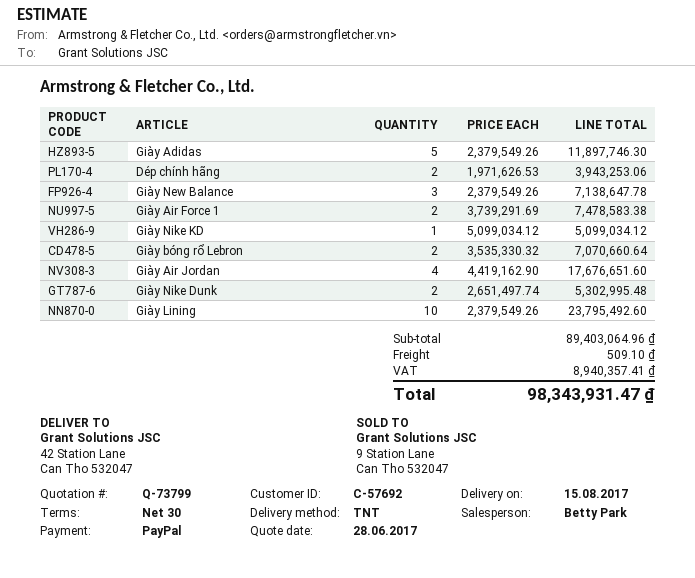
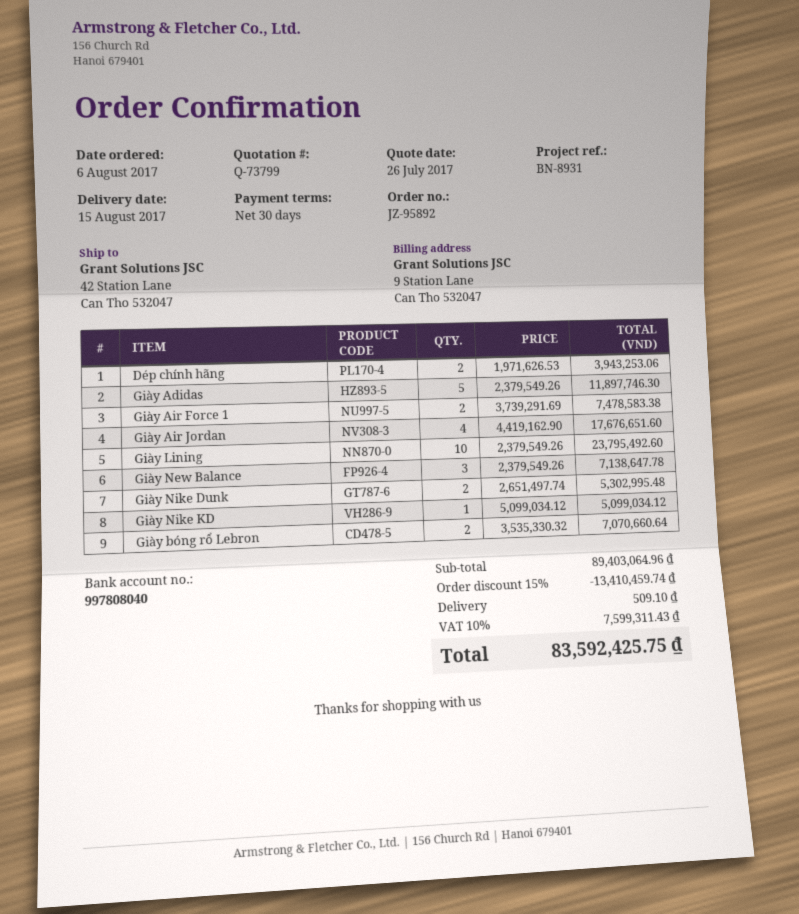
quote date: 2017-06-28 -> 2017-07-26
discount: none -> 15% = 13410459.74
tax: 8940357.41 -> 7599311.43
total: 98343931.47 -> 83592425.75

